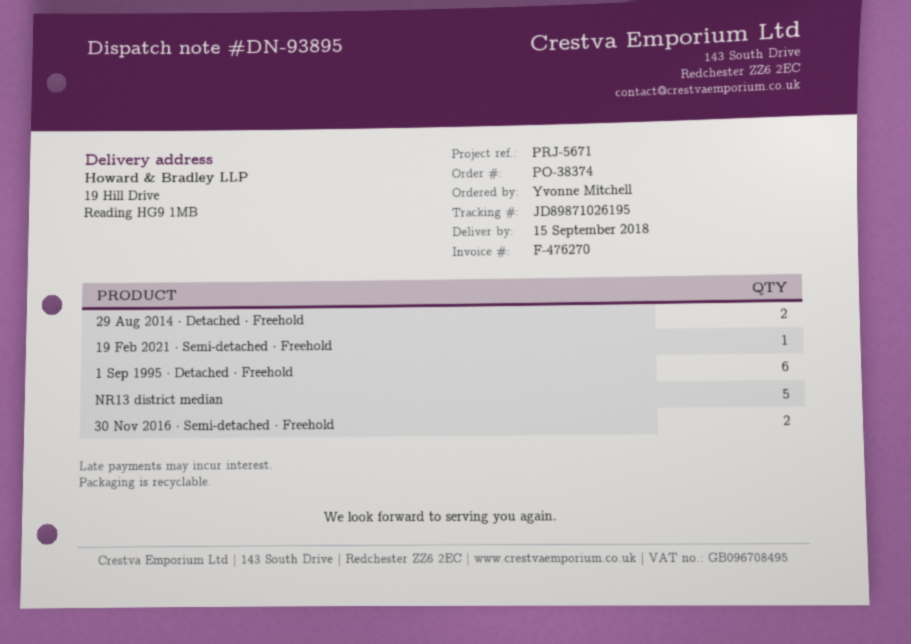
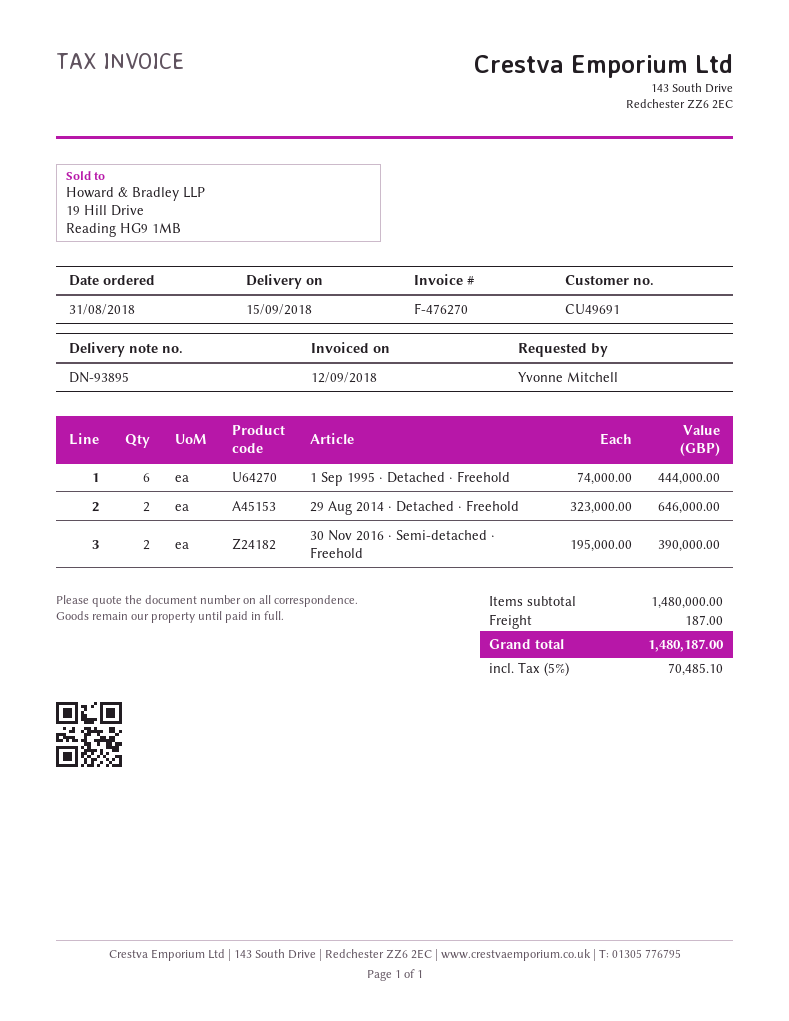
19 Feb 2021 · Semi-detached · Freehold: 1 -> none
NR13 district median: 5 -> none

